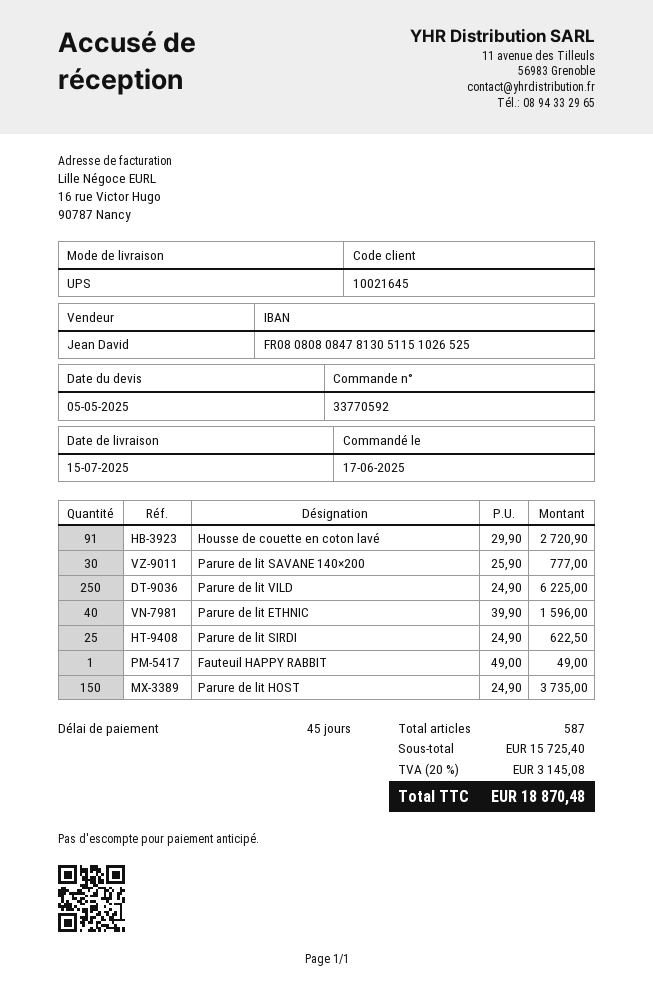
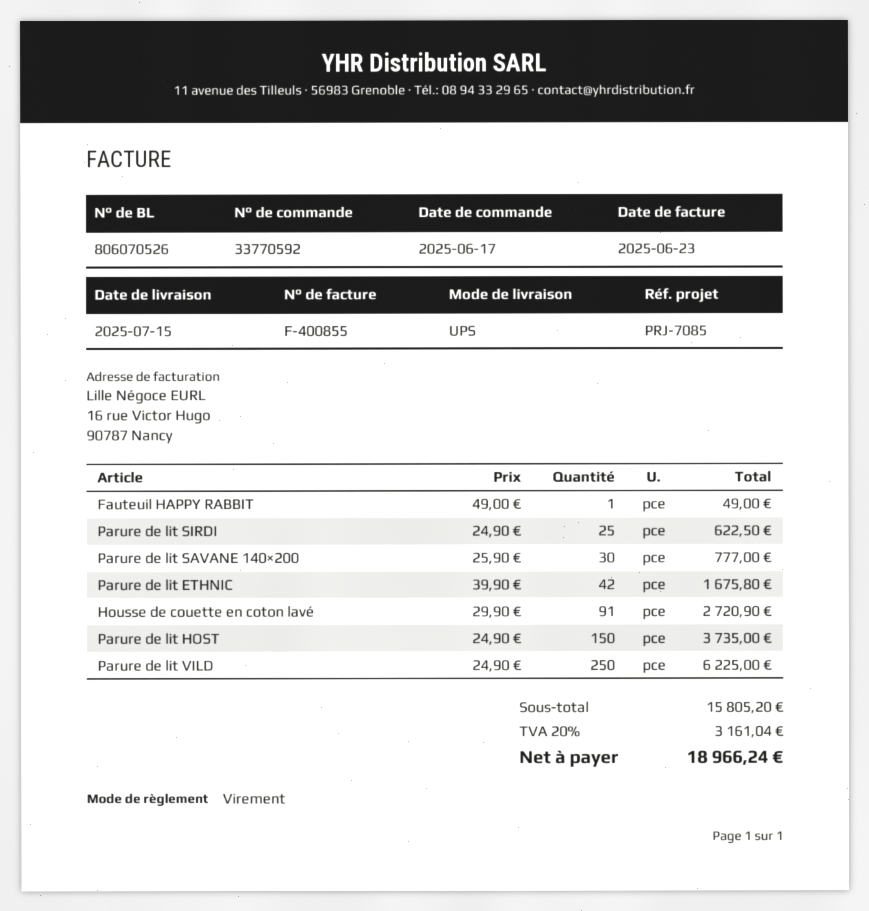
Parure de lit ETHNIC: 40 x 39.90 = 1596.00 -> 42 x 39.90 = 1675.80
subtotal: 15725.40 -> 15805.20
tax: 20% = 3145.08 -> 20% = 3161.04
total: 18870.48 -> 18966.24

